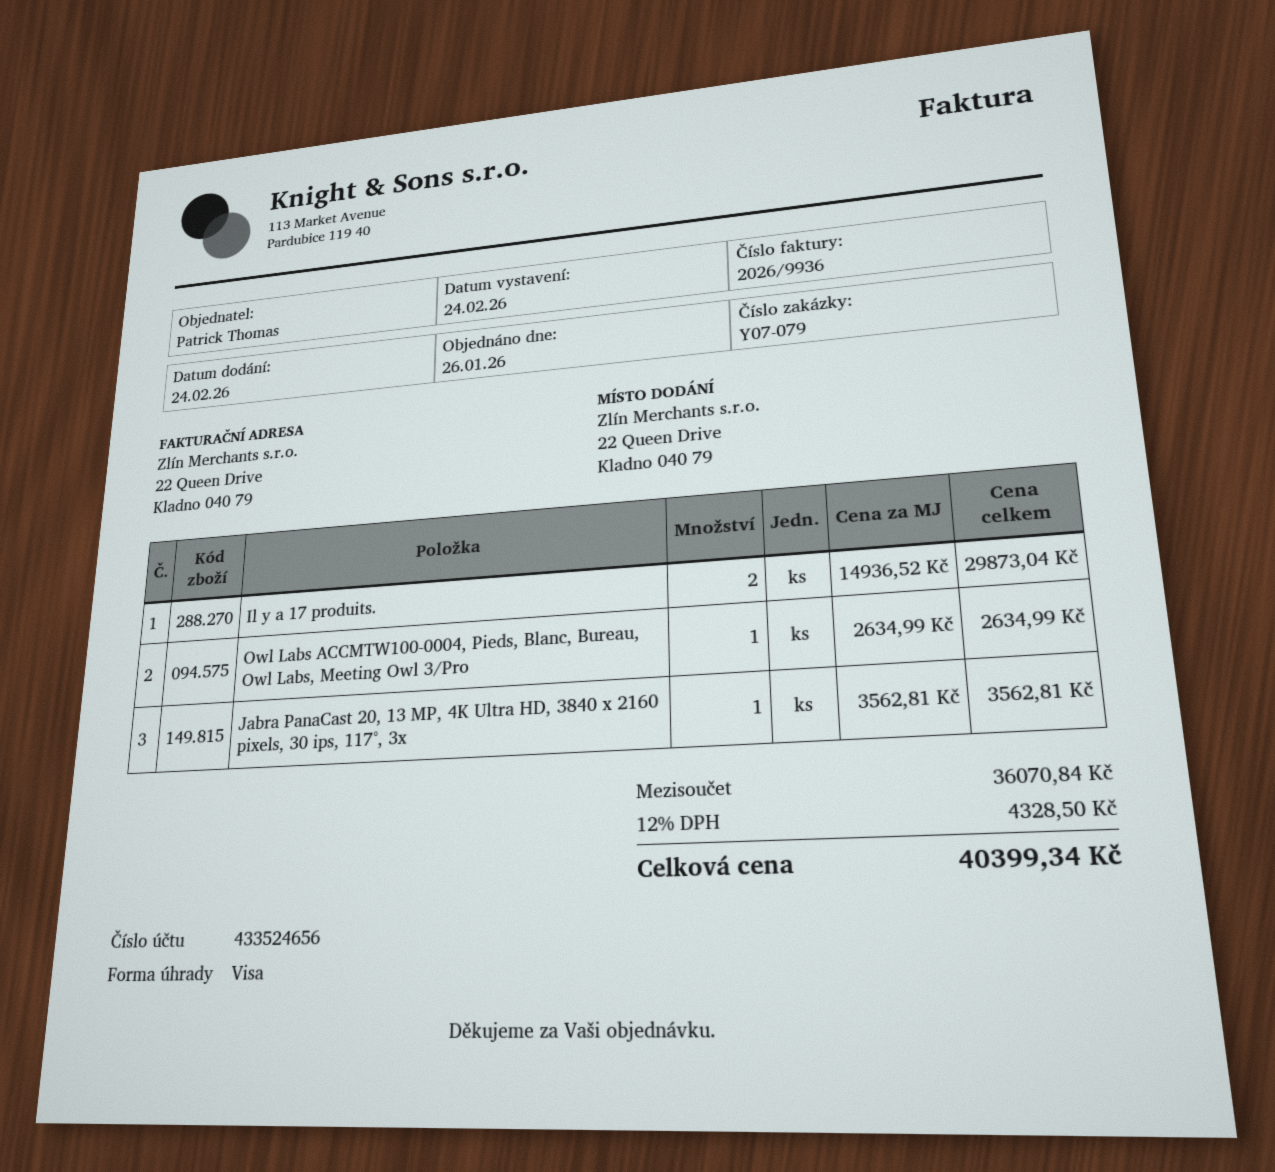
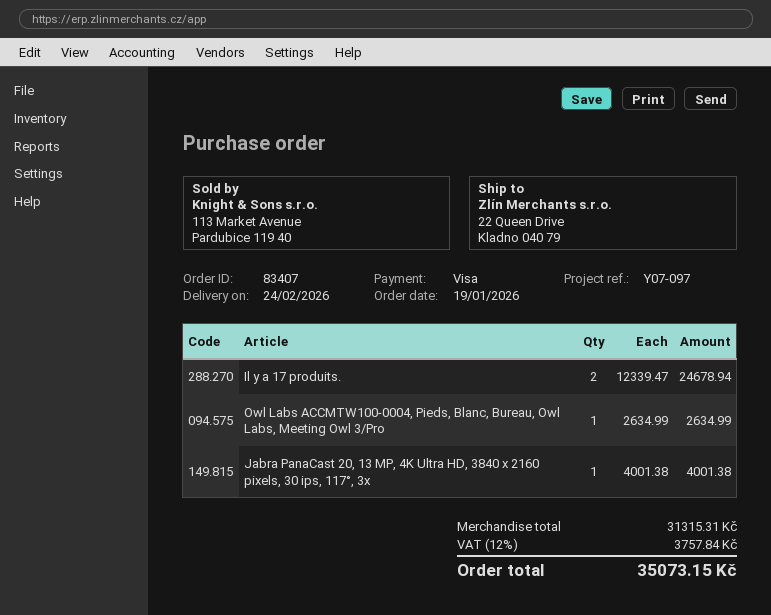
order date: 2026-01-26 -> 2026-01-19
reference: Y07-079 -> Y07-097
Il y a 17 produits.: 2 x 14936.52 = 29873.04 -> 2 x 12339.47 = 24678.94
Jabra PanaCast 20, 13 MP, 4K Ultra HD, 3840 x 2160 pixels, 30 ips, 117°, 3x: 1 x 3562.81 = 3562.81 -> 1 x 4001.38 = 4001.38
subtotal: 36070.84 -> 31315.31
tax: 12% = 4328.50 -> 12% = 3757.84
total: 40399.34 -> 35073.15

